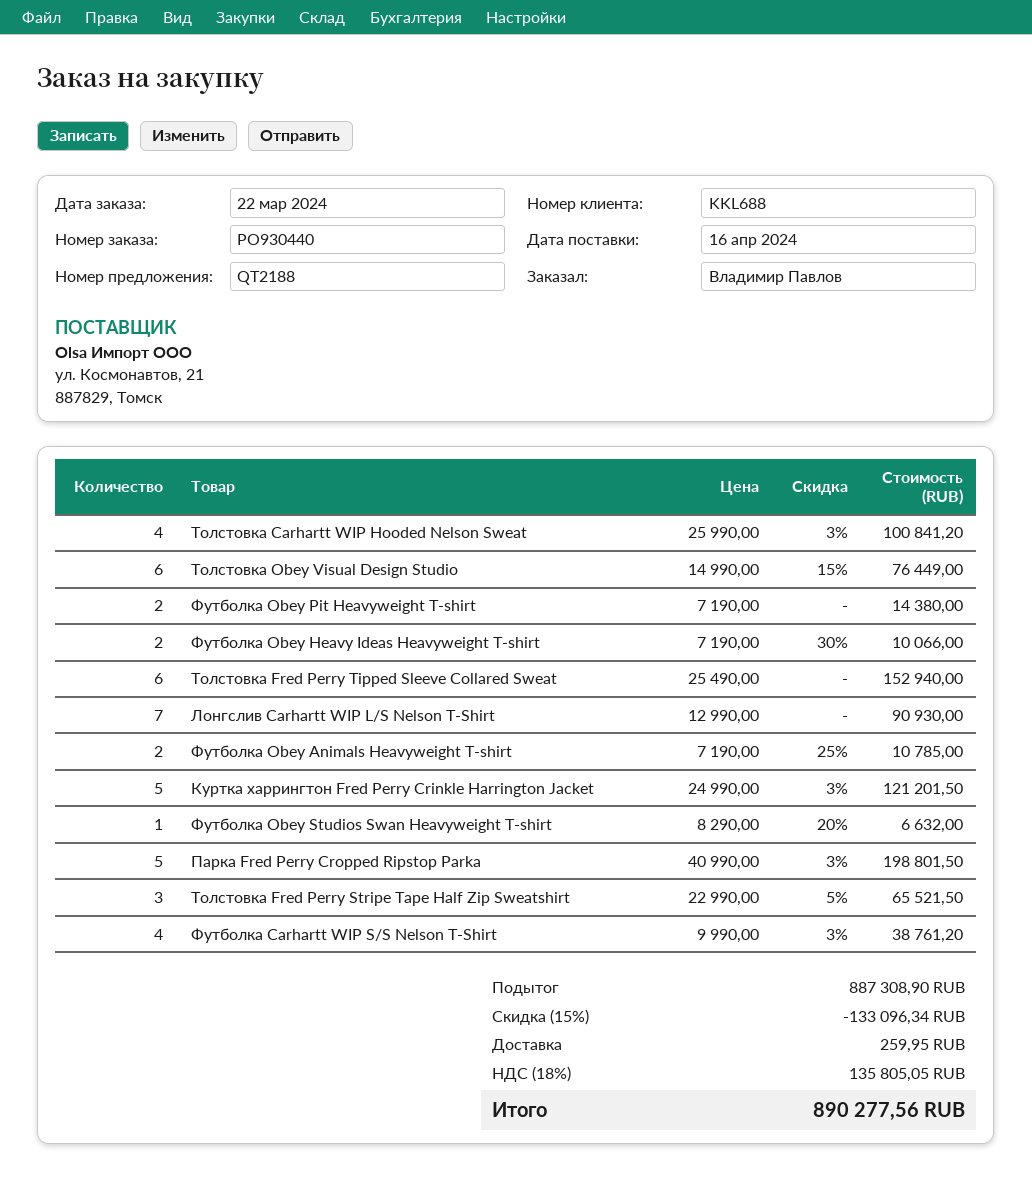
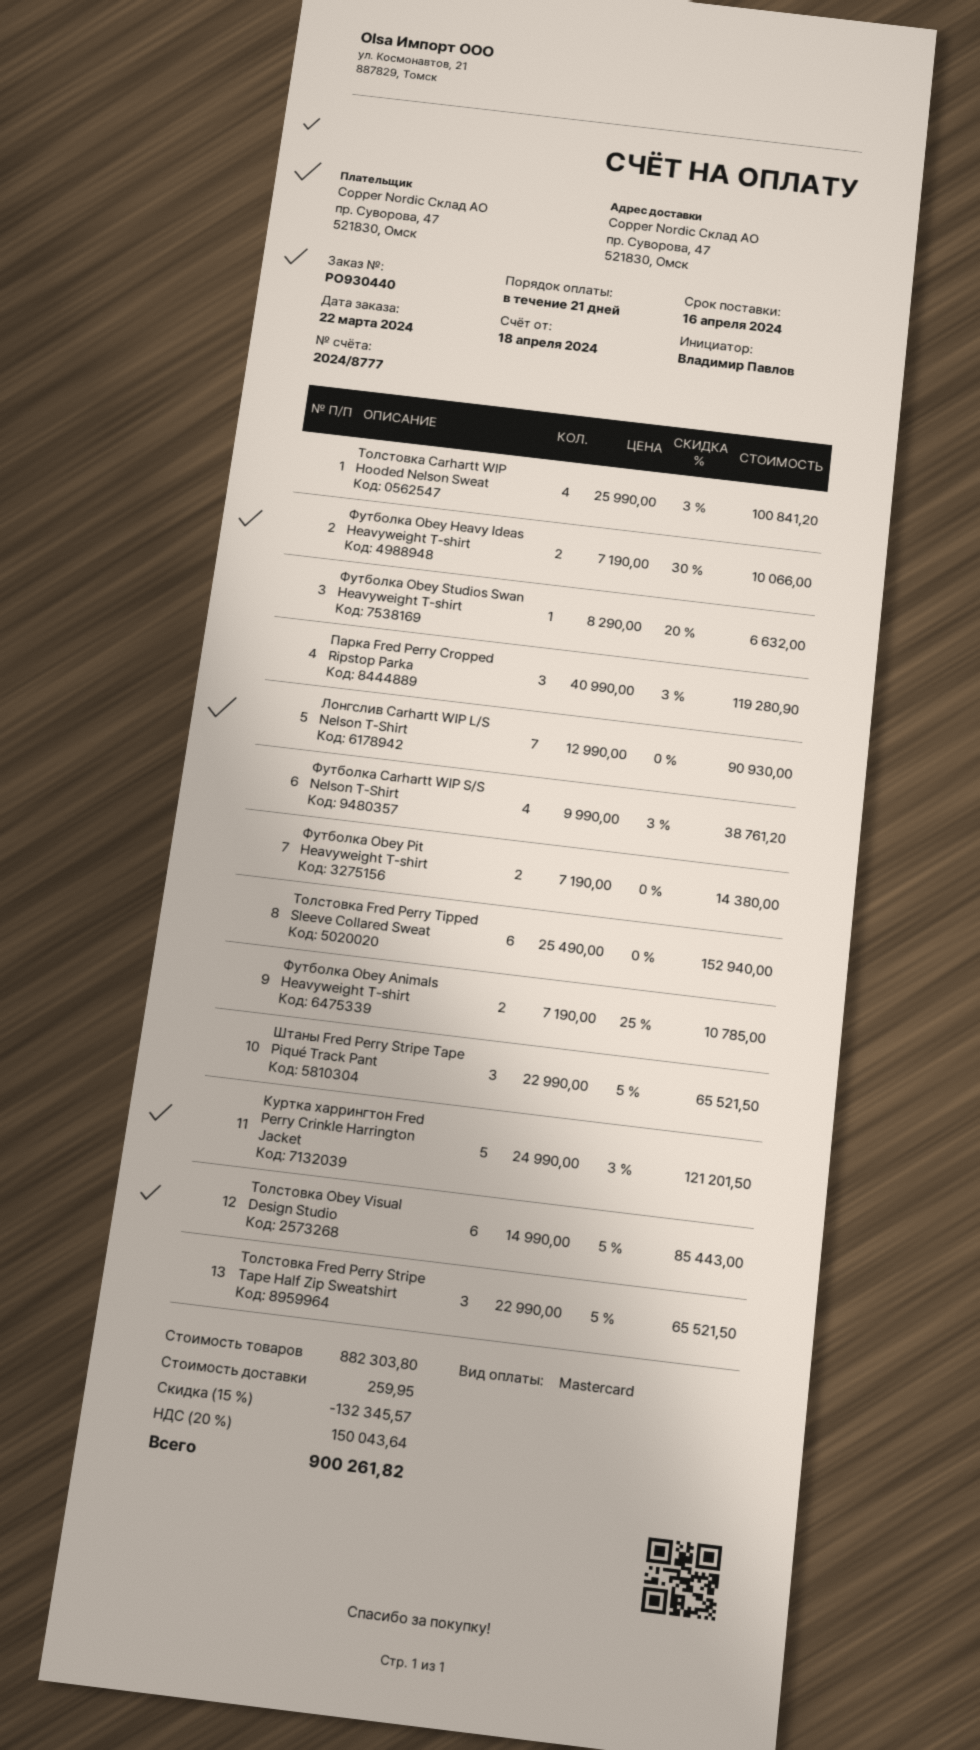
Толстовка Obey Visual Design Studio: 6 x 14990.00 - 15% = 76449.00 -> 6 x 14990.00 - 5% = 85443.00
Парка Fred Perry Cropped Ripstop Parka: 5 x 40990.00 - 3% = 198801.50 -> 3 x 40990.00 - 3% = 119280.90
Штаны Fred Perry Stripe Tape Piqué Track Pant: none -> 3 x 22990.00 - 5% = 65521.50
subtotal: 887308.90 -> 882303.80
discount: 15% = 133096.34 -> 15% = 132345.57
tax: 18% = 135805.05 -> 20% = 150043.64
total: 890277.56 -> 900261.82

